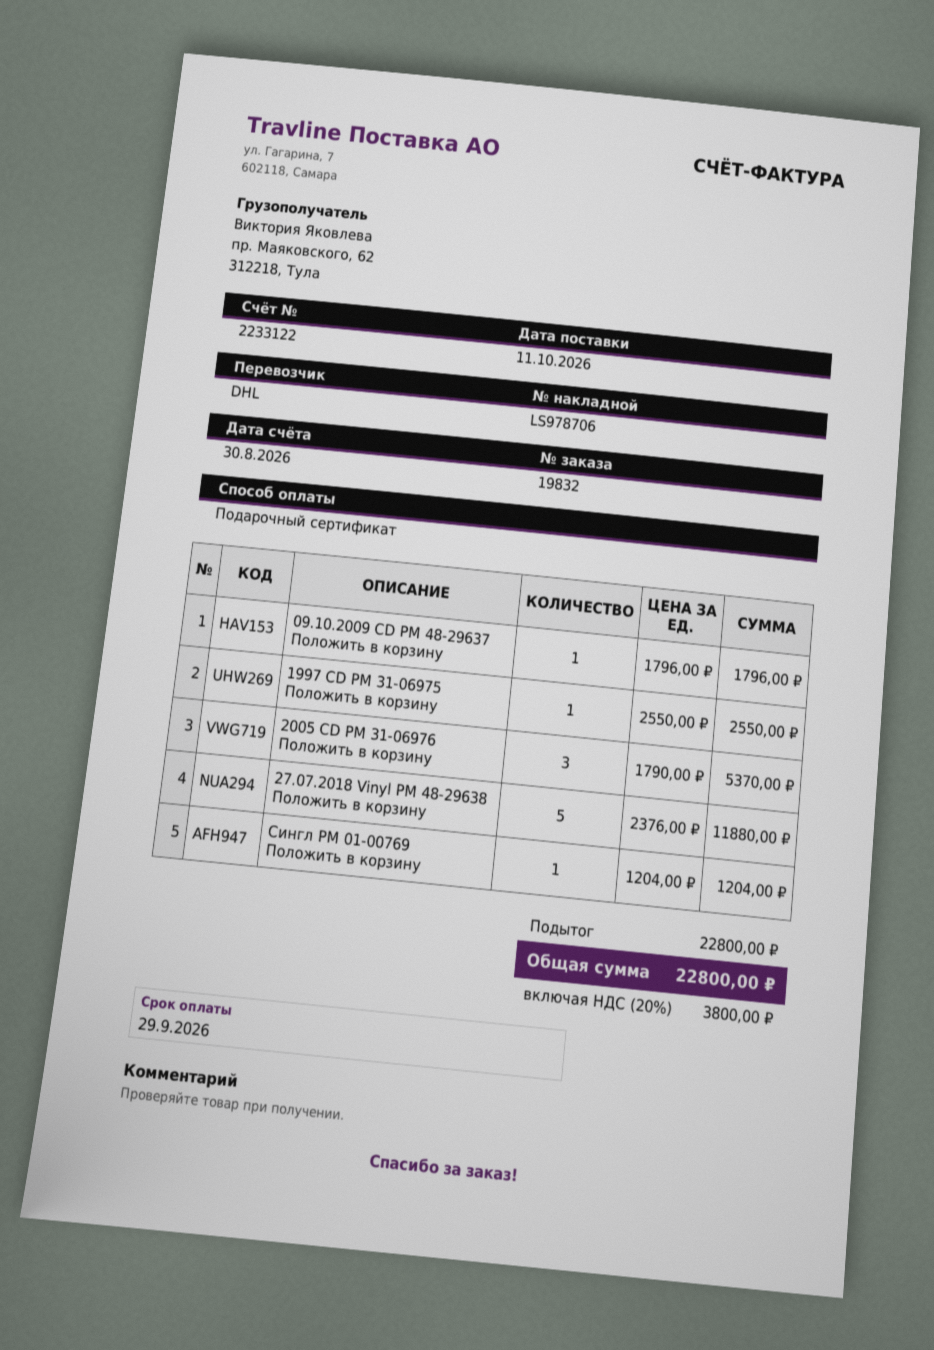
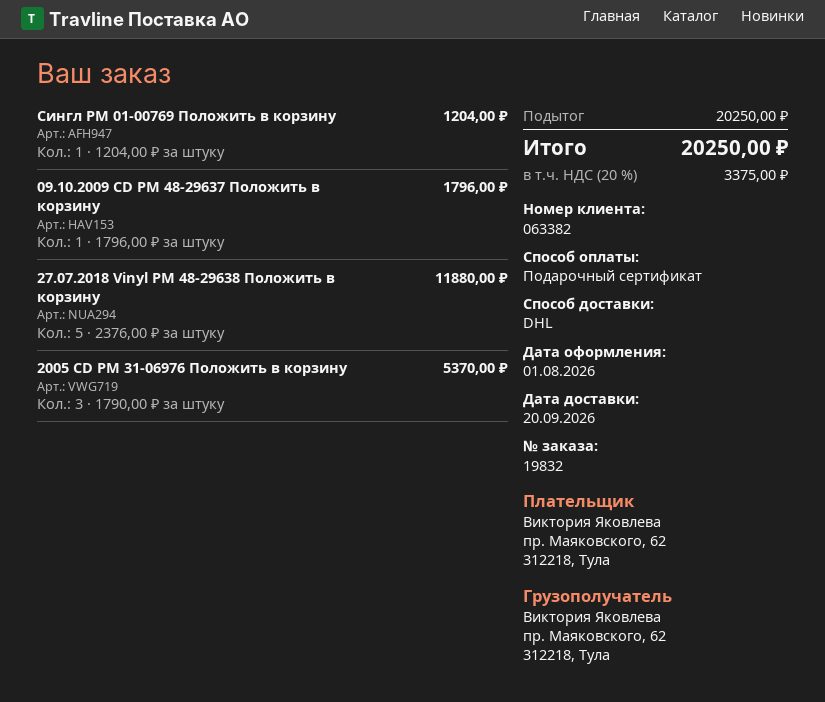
delivery date: 2026-10-11 -> 2026-09-20
1997 CD PM 31-06975 Положить в корзину: 1 x 2550.00 = 2550.00 -> none
subtotal: 22800.00 -> 20250.00
tax: 20% = 3800.00 -> 20% = 3375.00
total: 22800.00 -> 20250.00

